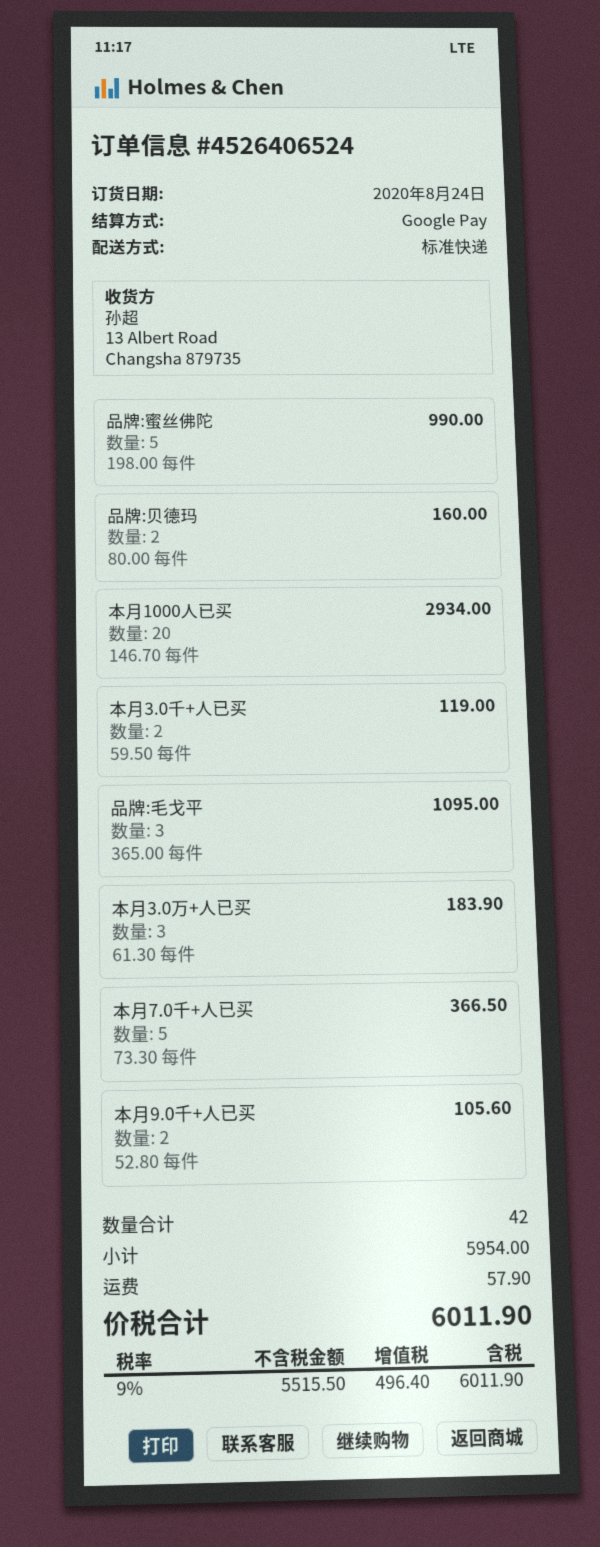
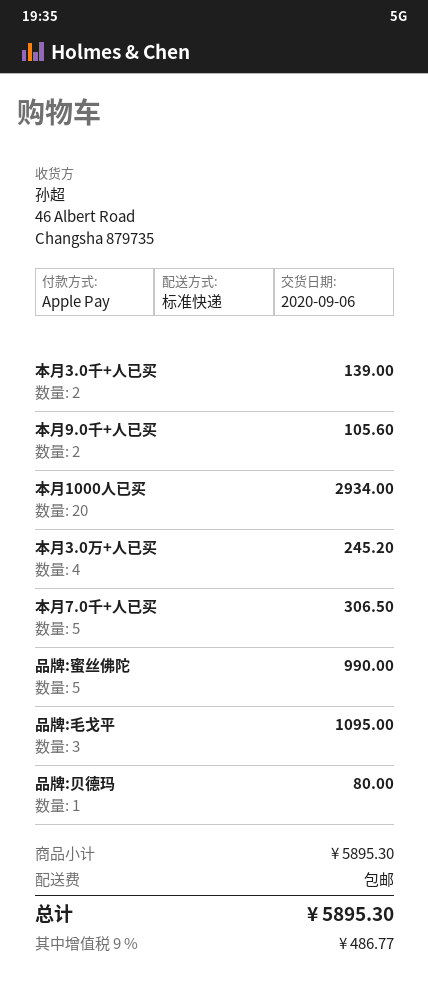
payment method: Google Pay -> Apple Pay
ship to: 13 Albert Road, Changsha 879735 -> 46 Albert Road, Changsha 879735
品牌:贝德玛: 2 for 160.00 -> 1 for 80.00
本月3.0千+人已买: 2 for 119.00 -> 2 for 139.00
本月3.0万+人已买: 3 for 183.90 -> 4 for 245.20
本月7.0千+人已买: 5 for 366.50 -> 5 for 306.50
subtotal: 5954.00 -> 5895.30
shipping: 57.90 -> 0.00
tax: 9% = 496.40 -> 9% = 486.77
total: 6011.90 -> 5895.30

